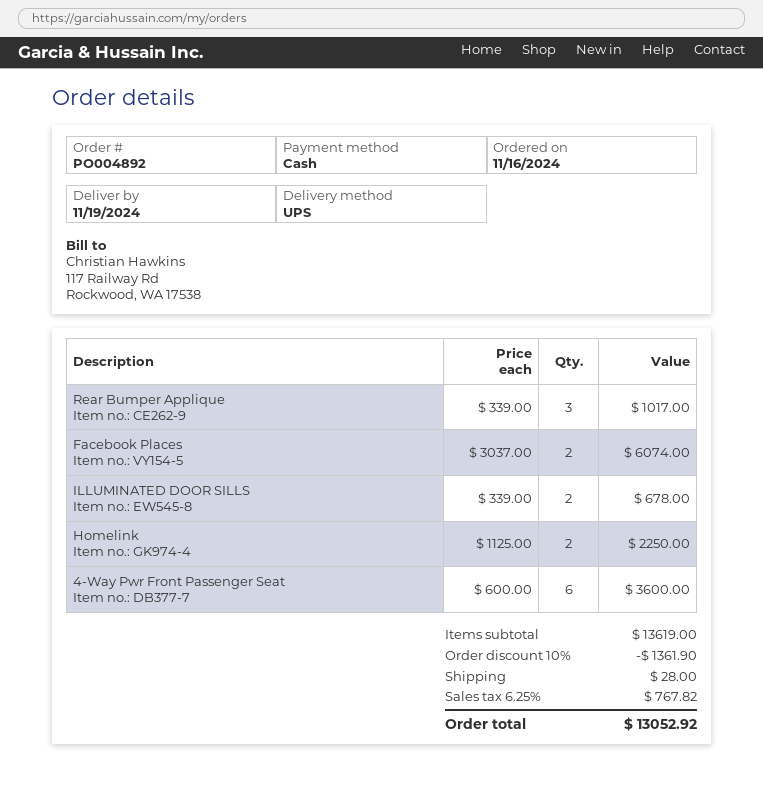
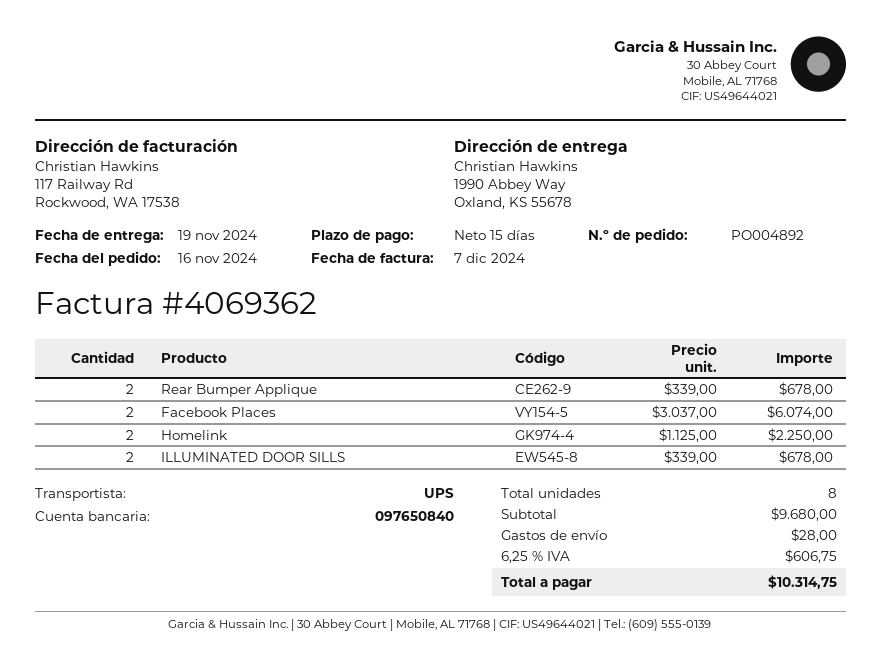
Rear Bumper Applique: 3 x 339.00 = 1017.00 -> 2 x 339.00 = 678.00
4-Way Pwr Front Passenger Seat: 6 x 600.00 = 3600.00 -> none
subtotal: 13619.00 -> 9680.00
discount: 10% = 1361.90 -> none
tax: 6.25% = 767.82 -> 6.25% = 606.75
total: 13052.92 -> 10314.75

